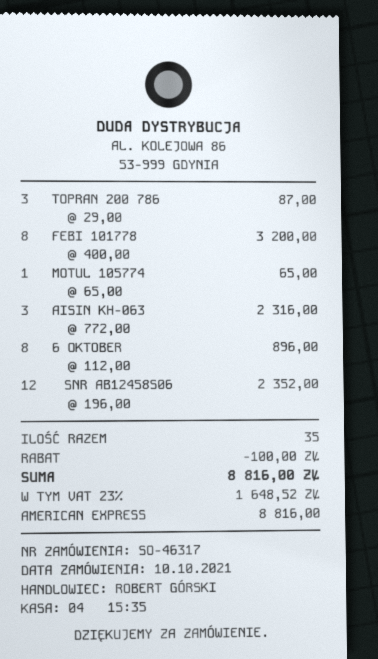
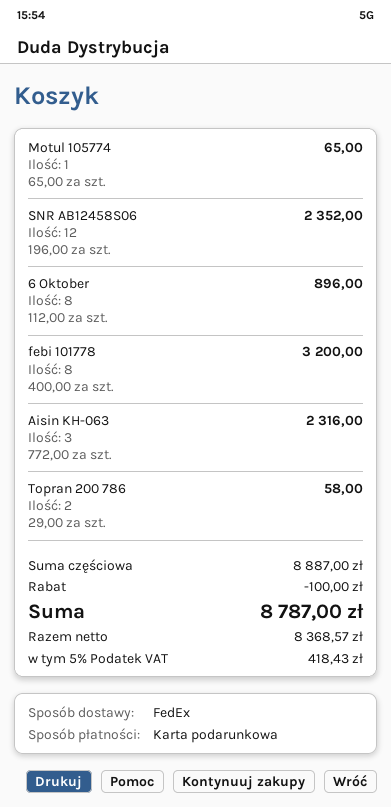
payment method: American Express -> gift card
TOPRAN 200 786: 3 x 29.00 = 87.00 -> 2 x 29.00 = 58.00
tax: 23% = 1648.52 -> 5% = 418.43
total: 8816.00 -> 8787.00

